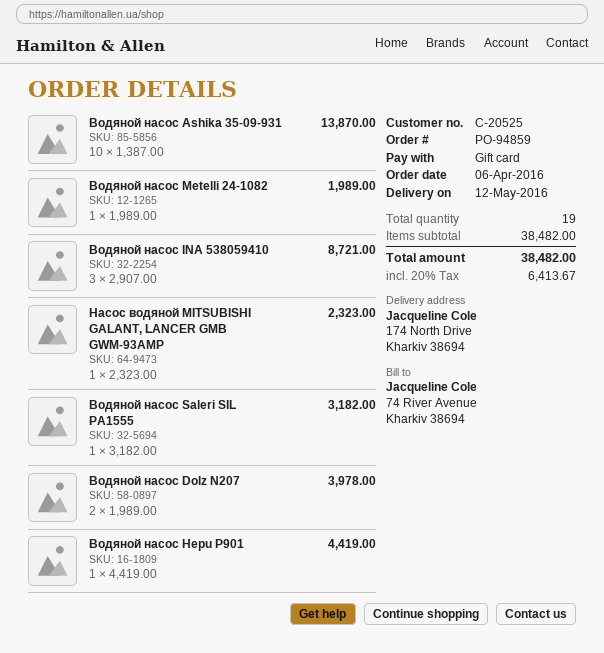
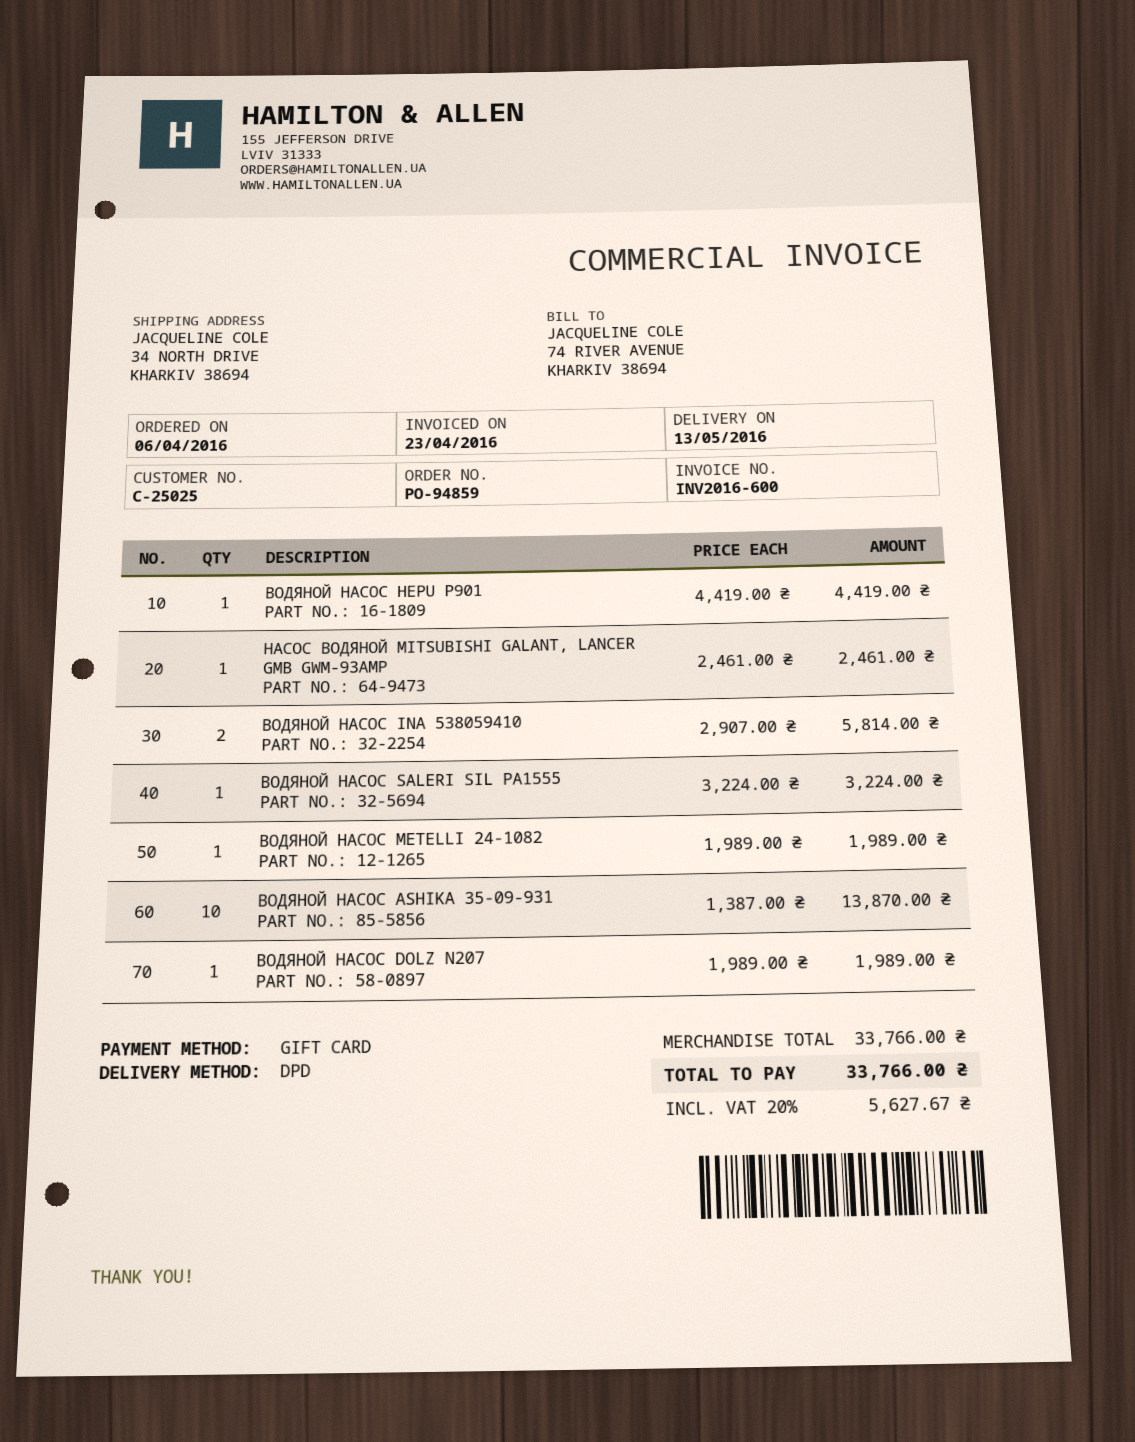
delivery date: 2016-05-12 -> 2016-05-13
customer number: C-20525 -> C-25025
ship to: 174 North Drive, Kharkiv 38694 -> 34 NORTH DRIVE, KHARKIV 38694
Водяной насос INA 538059410: 3 x 2907.00 = 8721.00 -> 2 x 2907.00 = 5814.00
Насос водяной MITSUBISHI GALANT, LANCER GMB GWM-93AMP: 1 x 2323.00 = 2323.00 -> 1 x 2461.00 = 2461.00
Водяной насос Saleri SIL PA1555: 1 x 3182.00 = 3182.00 -> 1 x 3224.00 = 3224.00
Водяной насос Dolz N207: 2 x 1989.00 = 3978.00 -> 1 x 1989.00 = 1989.00
subtotal: 38482.00 -> 33766.00
tax: 20% = 6413.67 -> 20% = 5627.67
total: 38482.00 -> 33766.00

